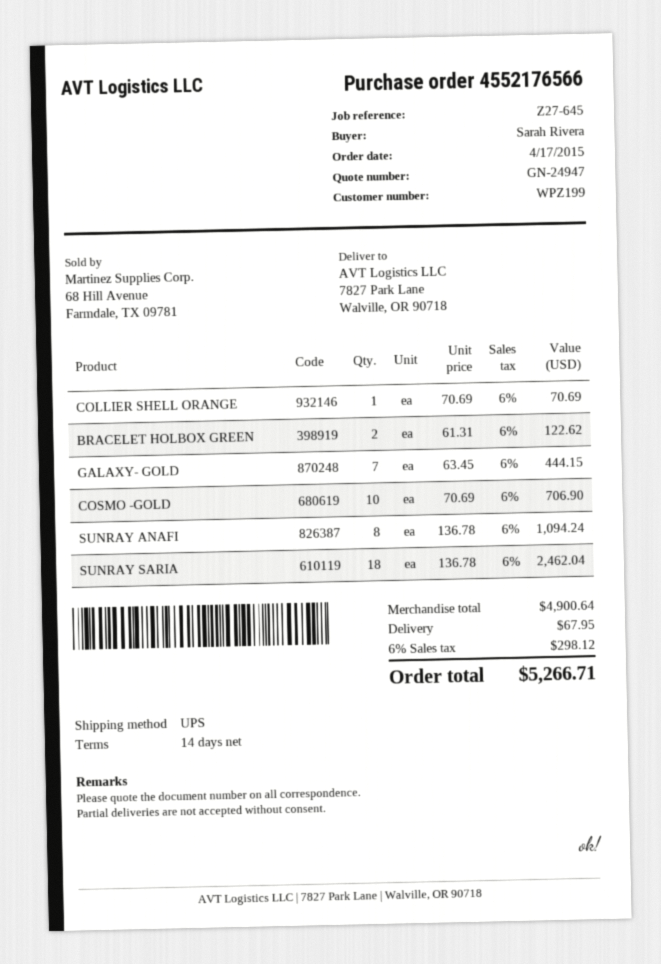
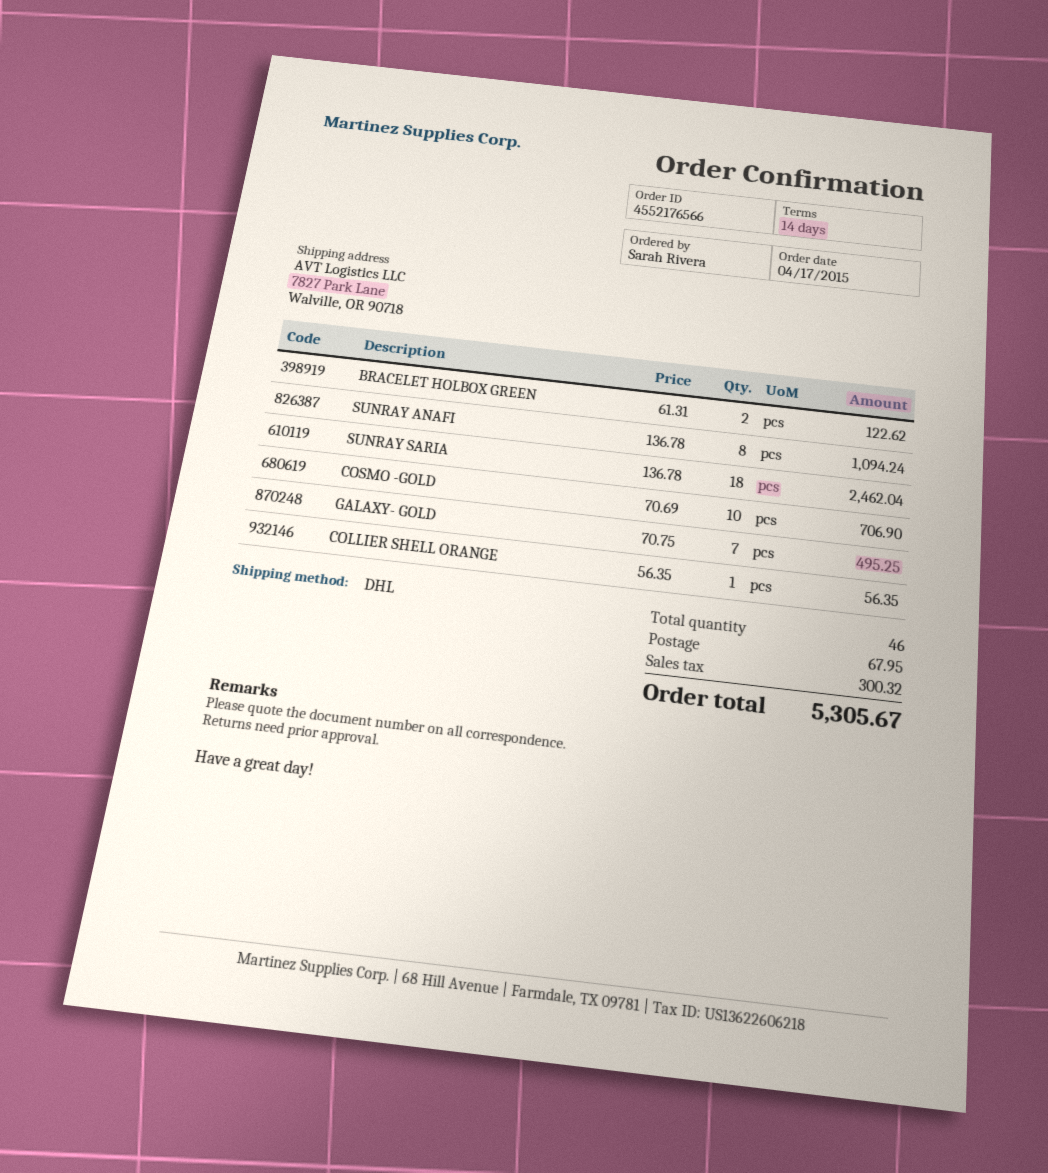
shipping method: UPS -> DHL
COLLIER SHELL ORANGE: 1 x 70.69 = 70.69 -> 1 x 56.35 = 56.35
GALAXY- GOLD: 7 x 63.45 = 444.15 -> 7 x 70.75 = 495.25
tax: 298.12 -> 300.32
total: 5266.71 -> 5305.67

